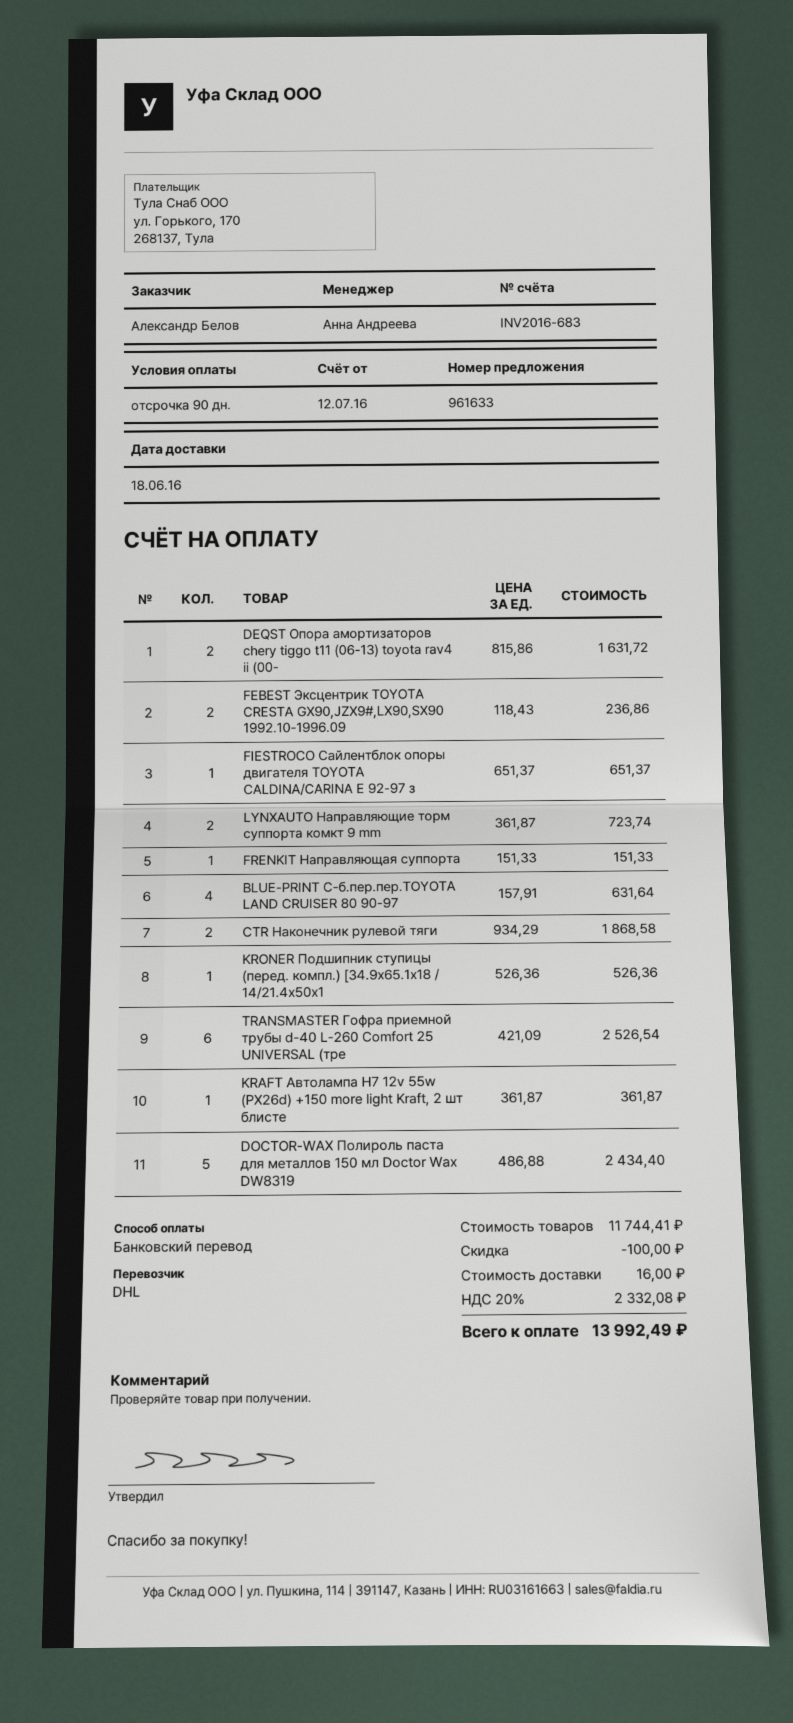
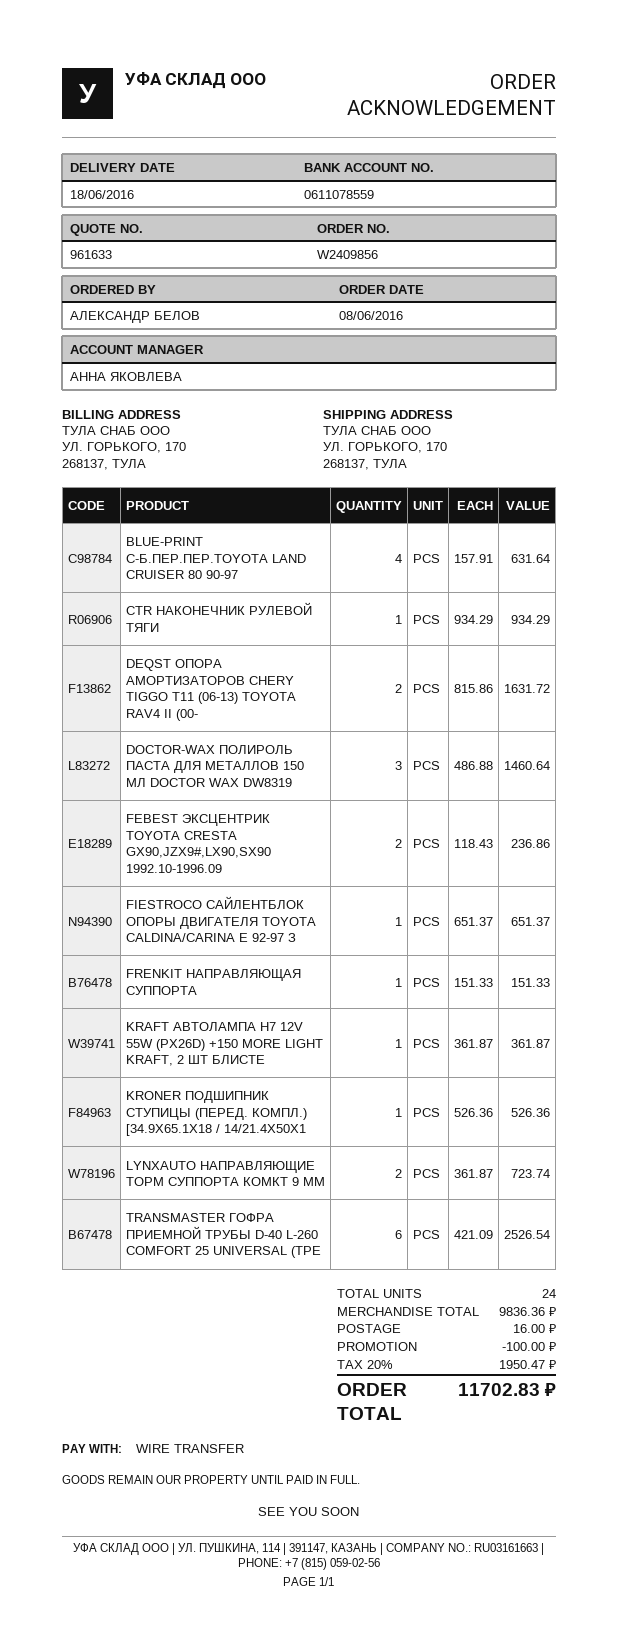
sales rep: Анна Андреева -> АННА ЯКОВЛЕВА
CTR Наконечник рулевой тяги: 2 x 934.29 = 1868.58 -> 1 x 934.29 = 934.29
DOCTOR-WAX Полироль паста для металлов 150 мл Doctor Wax DW8319: 5 x 486.88 = 2434.40 -> 3 x 486.88 = 1460.64
subtotal: 11744.41 -> 9836.36
tax: 20% = 2332.08 -> 20% = 1950.47
total: 13992.49 -> 11702.83

